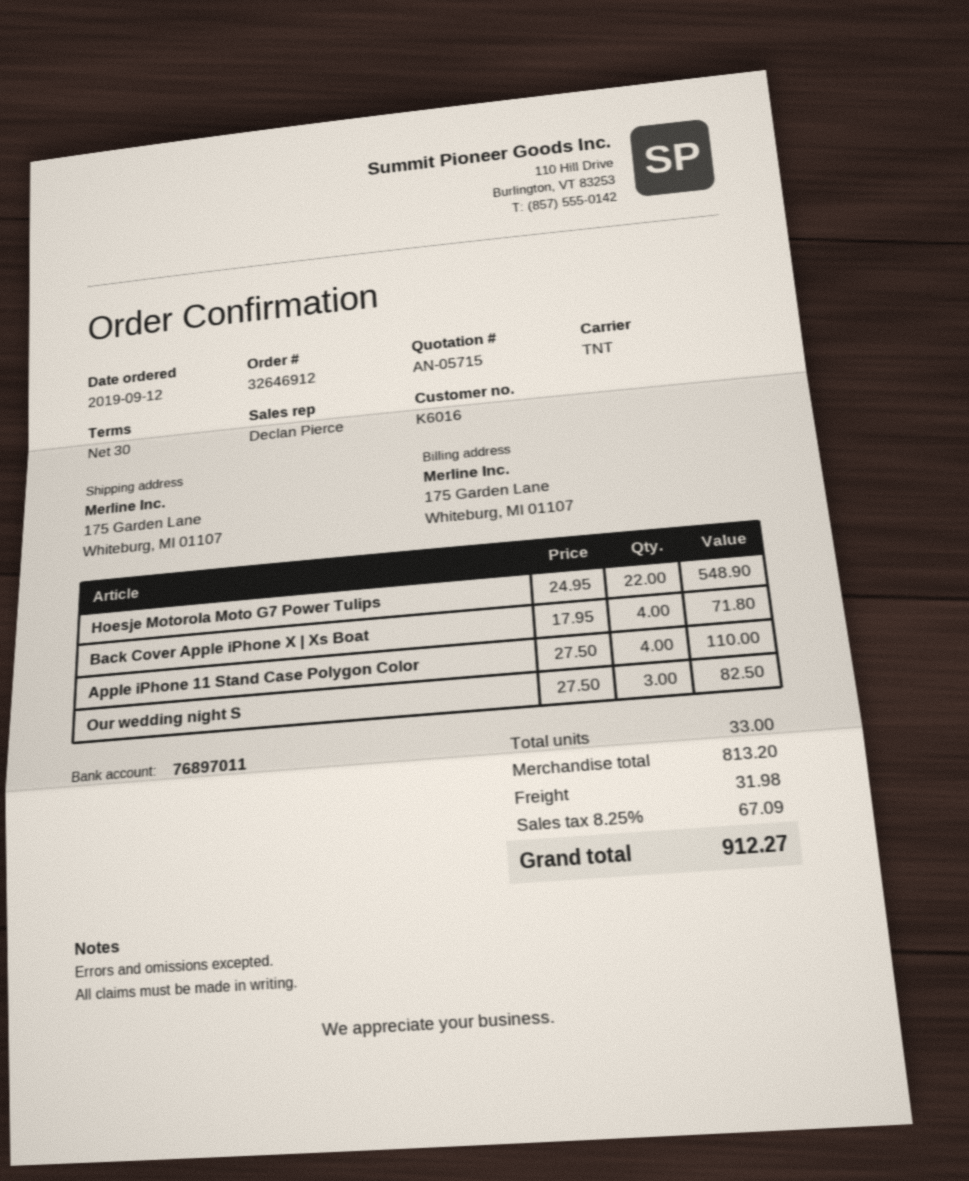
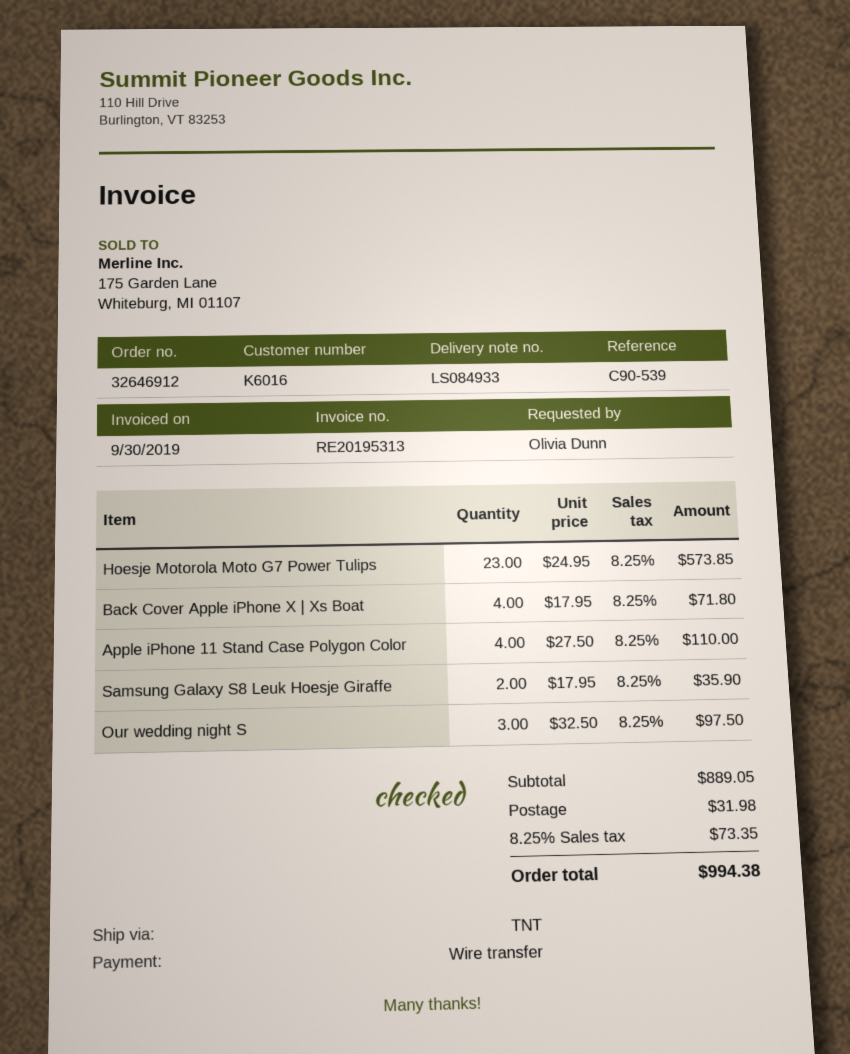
Hoesje Motorola Moto G7 Power Tulips: 22 x 24.95 = 548.90 -> 23 x 24.95 = 573.85
Our wedding night S: 3 x 27.50 = 82.50 -> 3 x 32.50 = 97.50
Samsung Galaxy S8 Leuk Hoesje Giraffe: none -> 2 x 17.95 = 35.90
subtotal: 813.20 -> 889.05
tax: 8.25% = 67.09 -> 8.25% = 73.35
total: 912.27 -> 994.38

